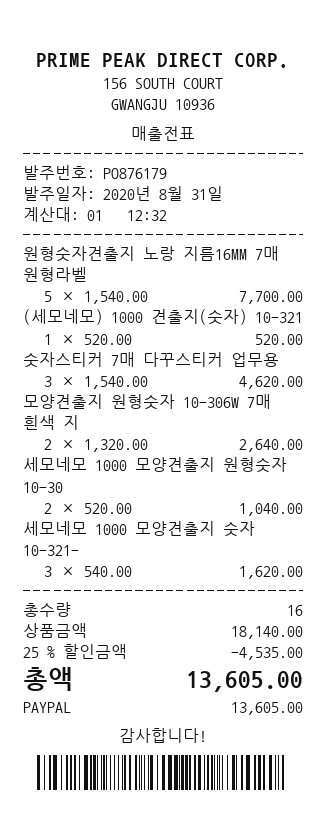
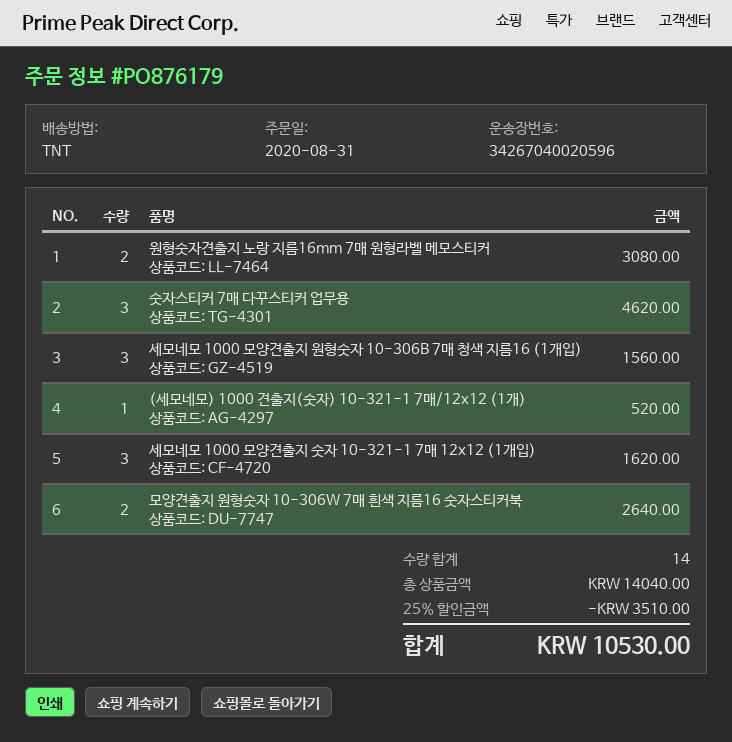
원형숫자견출지 노랑 지름16MM 7매 원형라벨: 5 for 7700.00 -> 2 for 3080.00
세모네모 1000 모양견출지 원형숫자 10-30: 2 for 1040.00 -> 3 for 1560.00
total quantity: 16 -> 14
subtotal: 18140.00 -> 14040.00
discount: 25% = 4535.00 -> 25% = 3510.00
total: 13605.00 -> 10530.00

